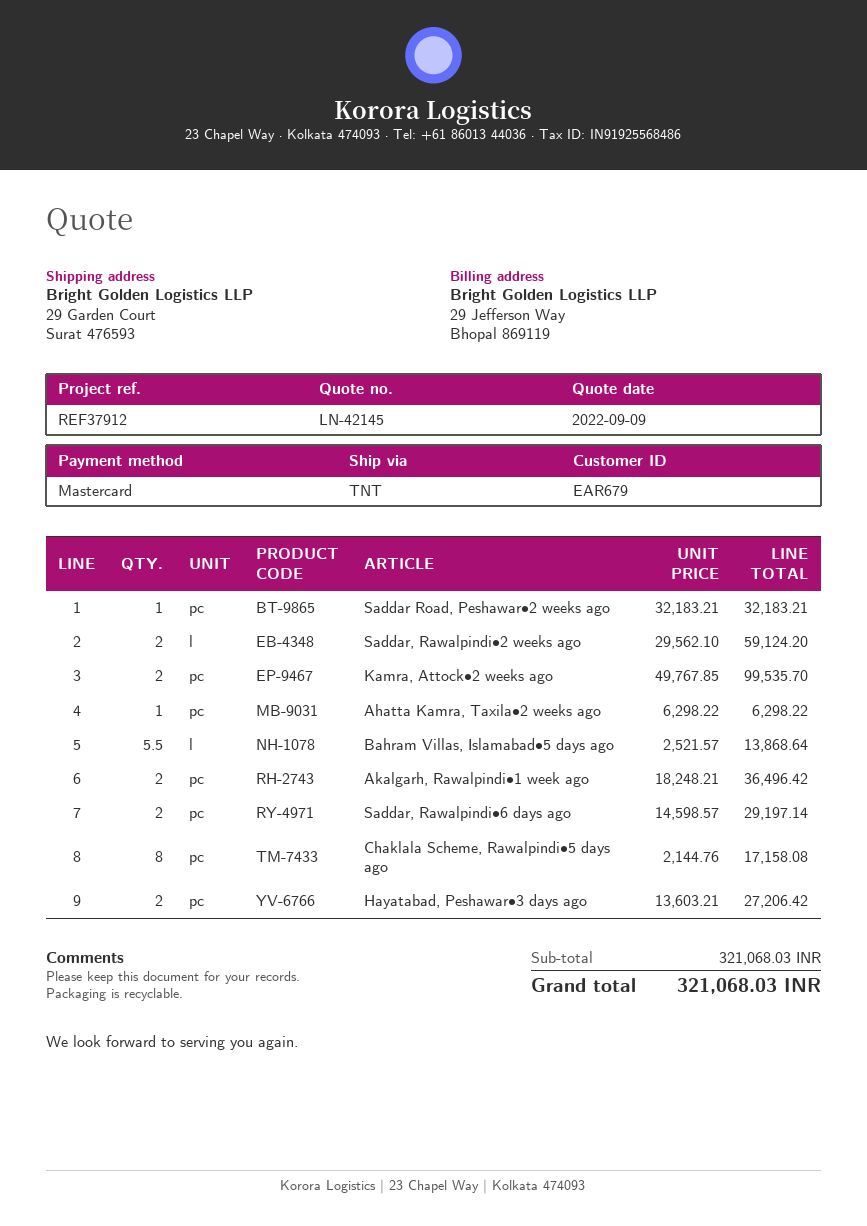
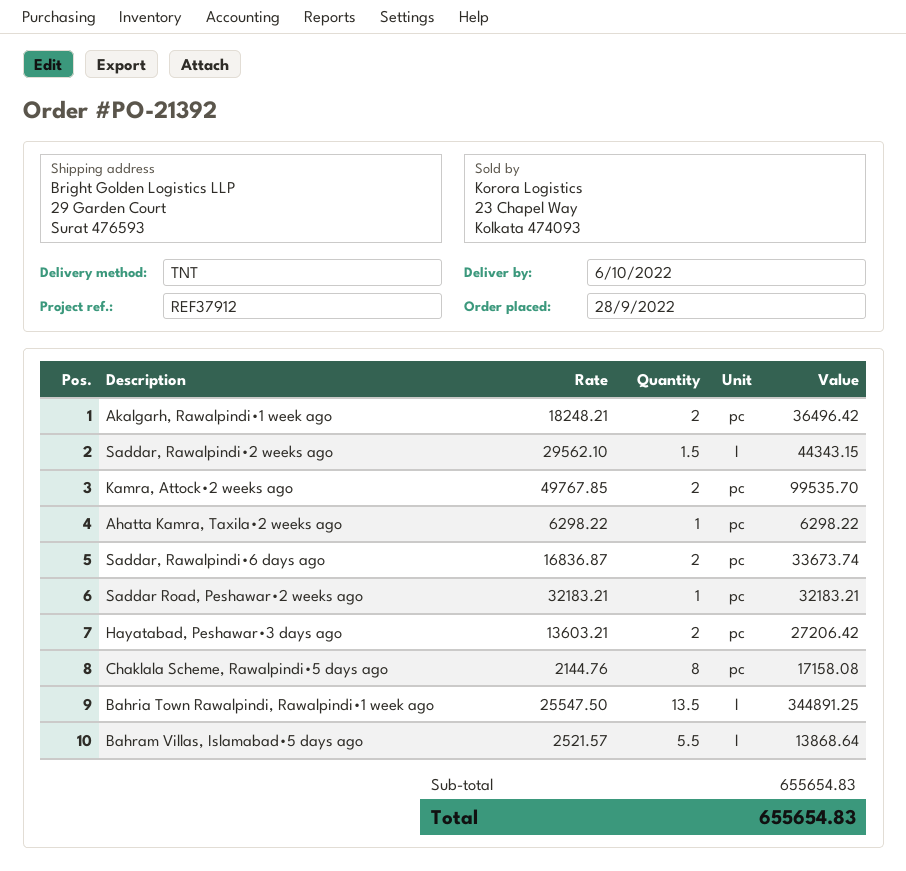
Saddar, Rawalpindi•2 weeks ago: 2 x 29562.10 = 59124.20 -> 1.5 x 29562.10 = 44343.15
Saddar, Rawalpindi•6 days ago: 2 x 14598.57 = 29197.14 -> 2 x 16836.87 = 33673.74
Bahria Town Rawalpindi, Rawalpindi•1 week ago: none -> 13.5 x 25547.50 = 344891.25
subtotal: 321068.03 -> 655654.83
total: 321068.03 -> 655654.83

